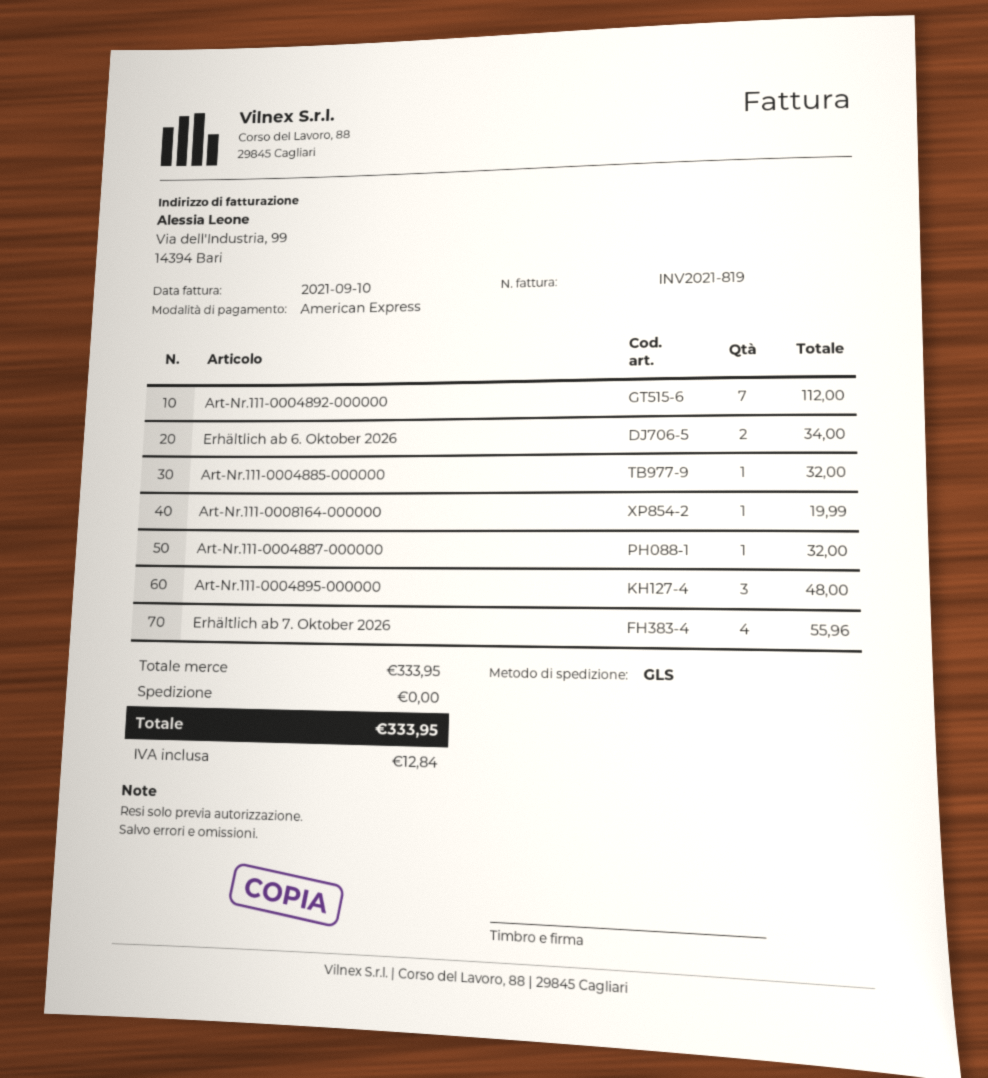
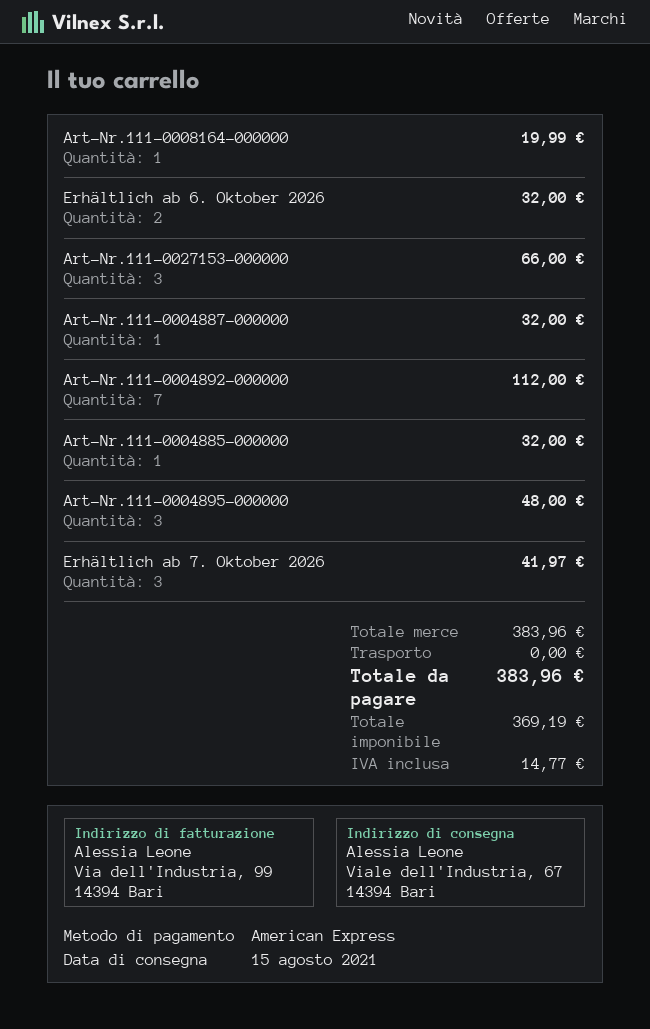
Erhältlich ab 6. Oktober 2026: 2 for 34.00 -> 2 for 32.00
Erhältlich ab 7. Oktober 2026: 4 for 55.96 -> 3 for 41.97
Art-Nr.111-0027153-000000: none -> 3 for 66.00
subtotal: 333.95 -> 383.96
tax: 12.84 -> 14.77
total: 333.95 -> 383.96

